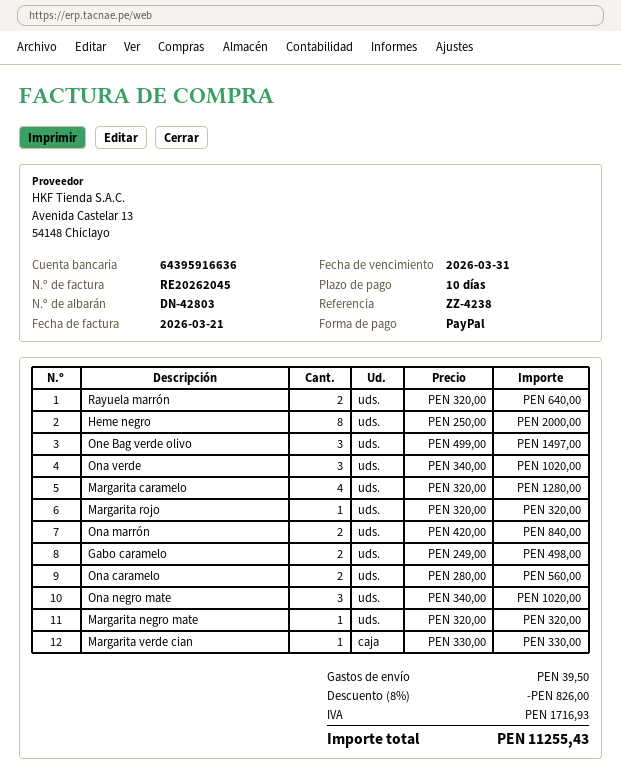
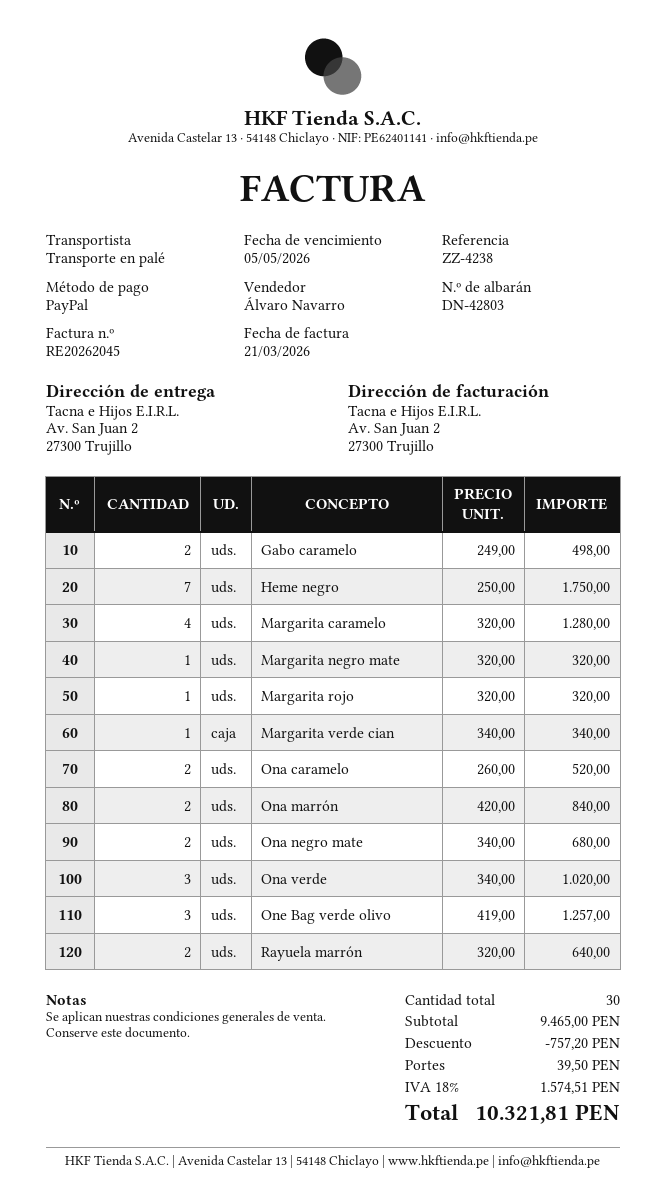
due date: 2026-03-31 -> 2026-05-05
Heme negro: 8 x 250.00 = 2000.00 -> 7 x 250.00 = 1750.00
One Bag verde olivo: 3 x 499.00 = 1497.00 -> 3 x 419.00 = 1257.00
Ona caramelo: 2 x 280.00 = 560.00 -> 2 x 260.00 = 520.00
Ona negro mate: 3 x 340.00 = 1020.00 -> 2 x 340.00 = 680.00
Margarita verde cian: 1 x 330.00 = 330.00 -> 1 x 340.00 = 340.00
discount: 826.00 -> 757.20
tax: 1716.93 -> 1574.51
total: 11255.43 -> 10321.81

